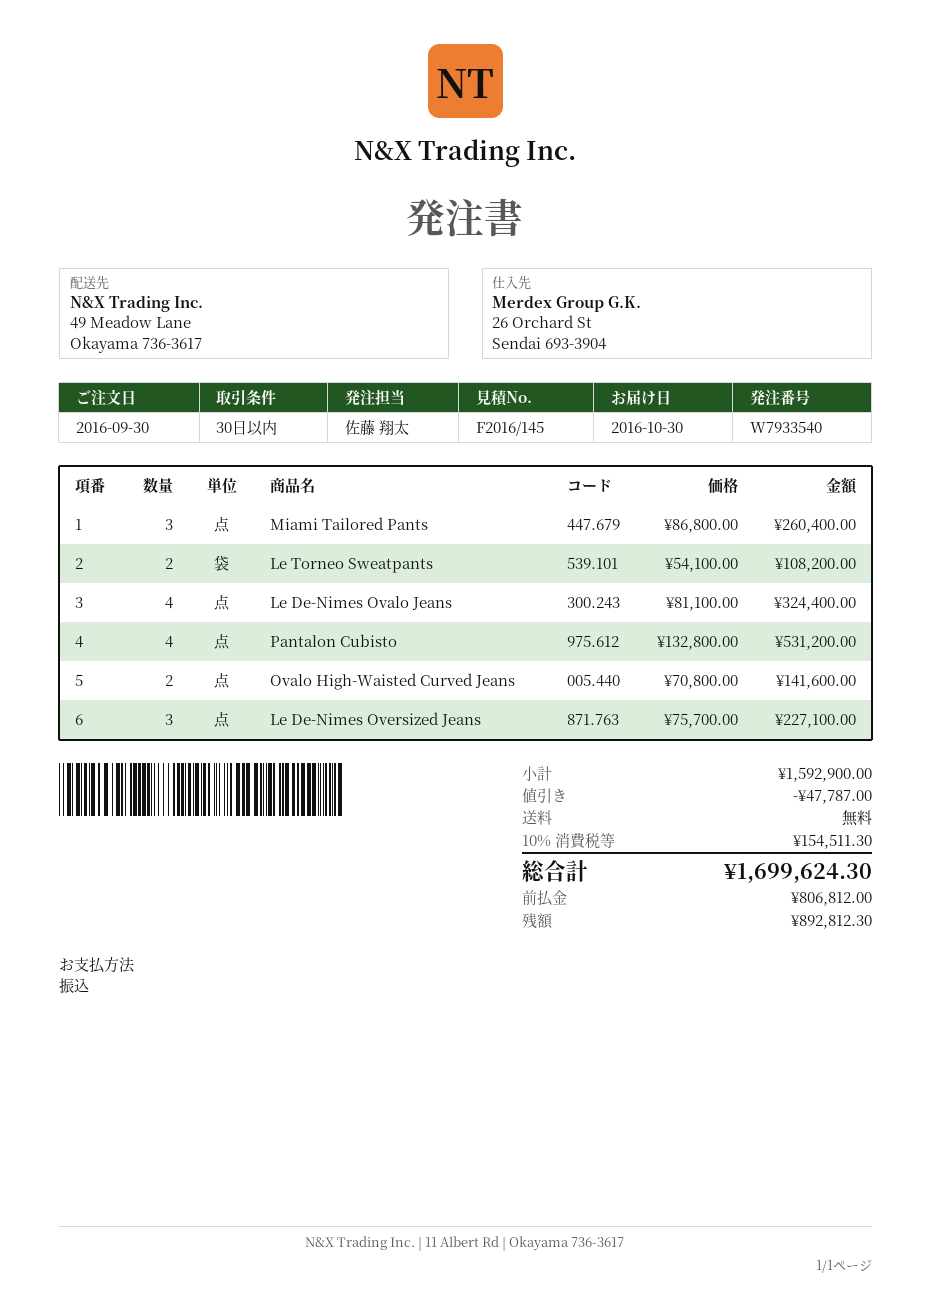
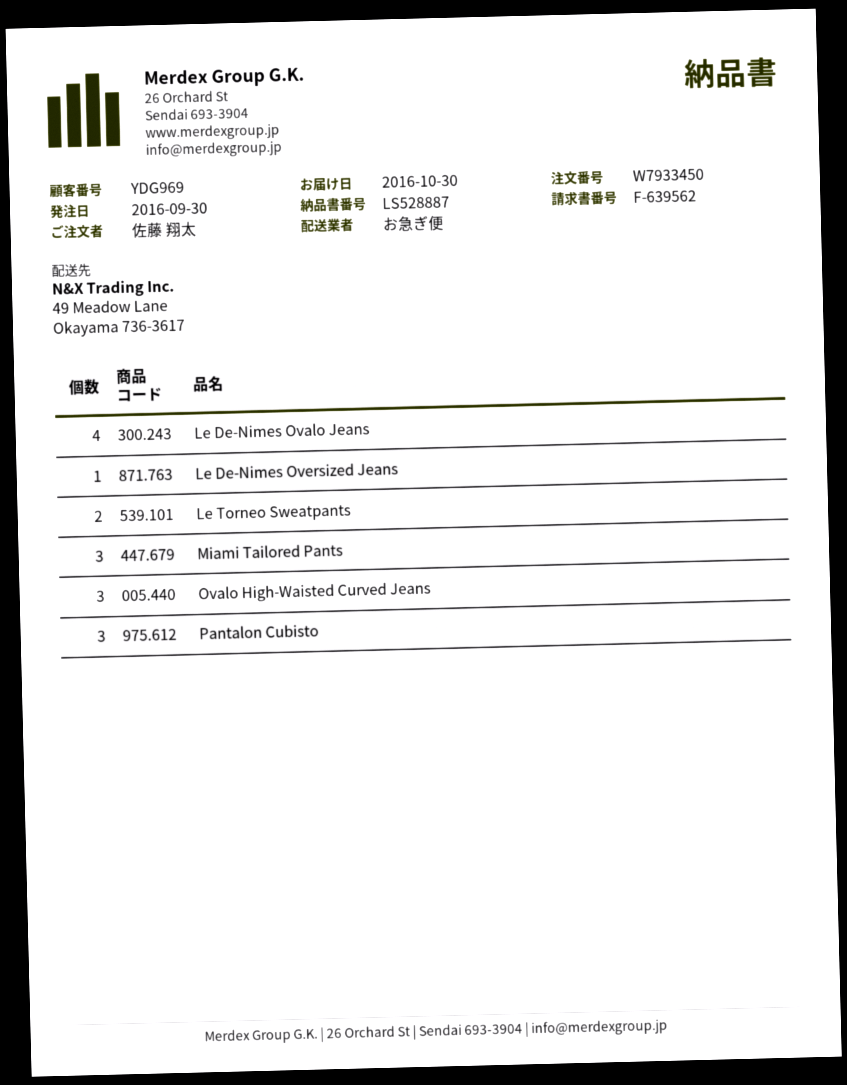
order number: W7933540 -> W7933450
Pantalon Cubisto: 4 -> 3
Ovalo High-Waisted Curved Jeans: 2 -> 3
Le De-Nimes Oversized Jeans: 3 -> 1

